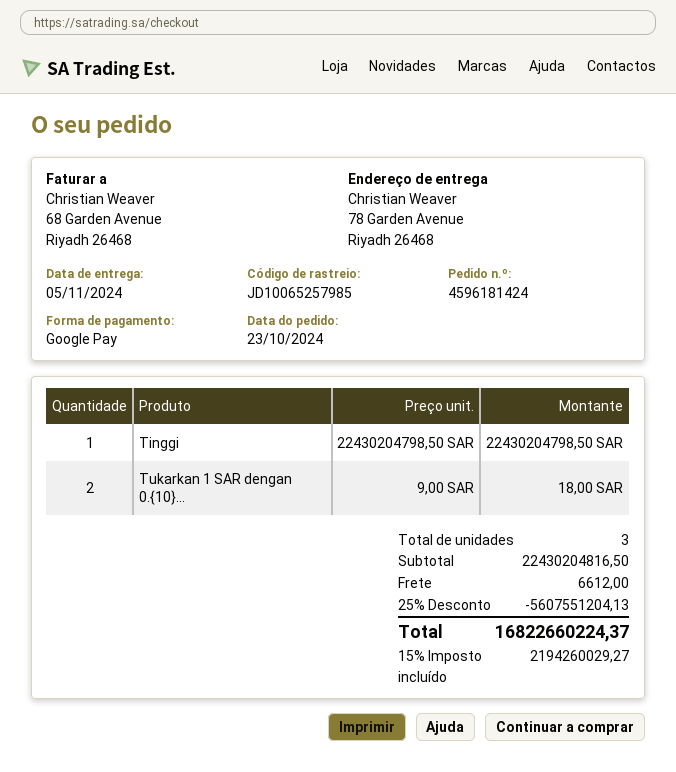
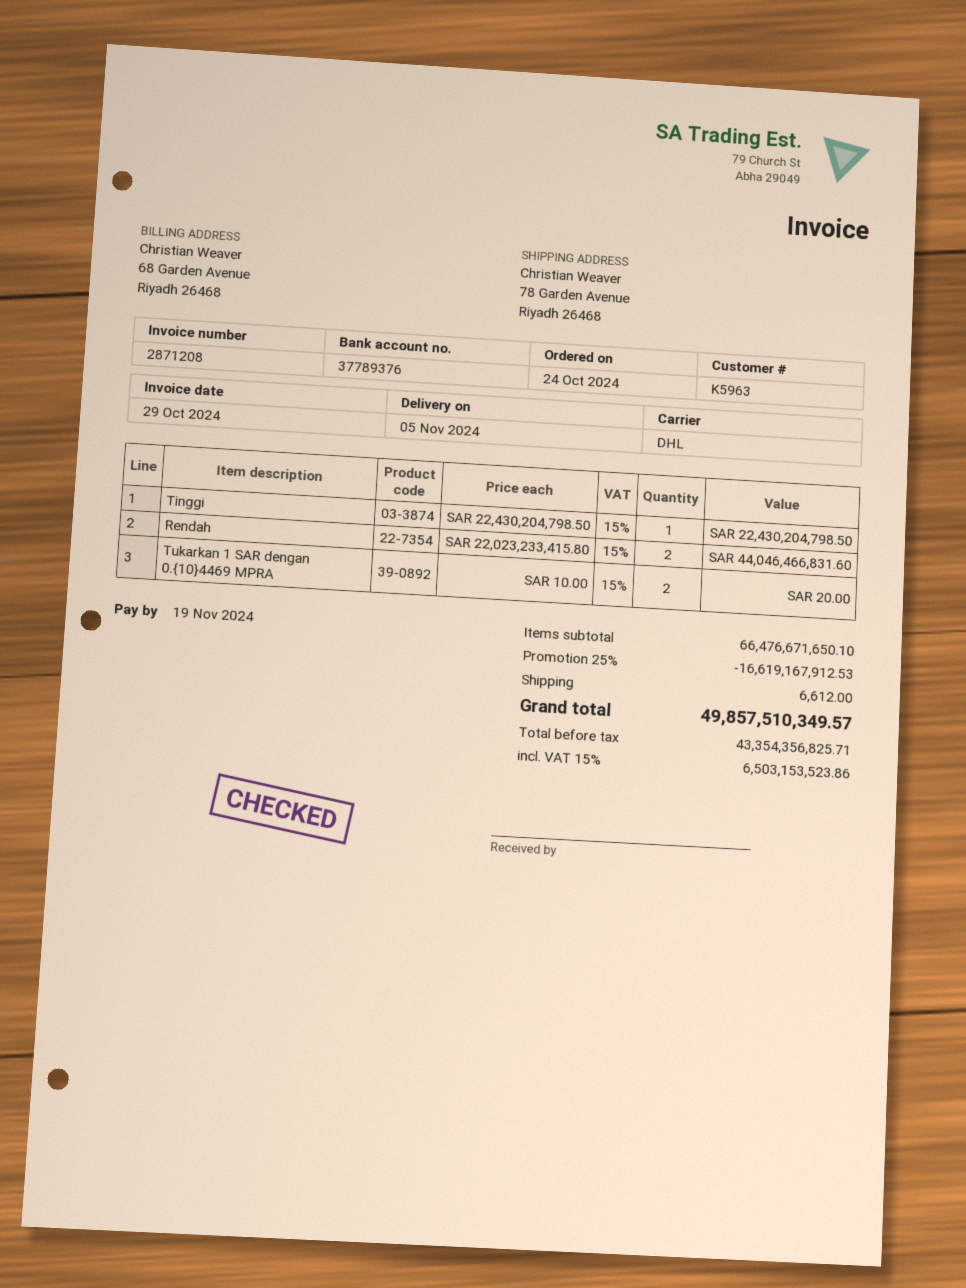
order date: 2024-10-23 -> 2024-10-24
Tukarkan 1 SAR dengan 0.{10}...: 2 x 9.00 = 18.00 -> 2 x 10.00 = 20.00
Rendah: none -> 2 x 22023233415.80 = 44046466831.60
subtotal: 22430204816.50 -> 66476671650.10
discount: 25% = 5607551204.13 -> 25% = 16619167912.53
tax: 15% = 2194260029.27 -> 15% = 6503153523.86
total: 16822660224.37 -> 49857510349.57

